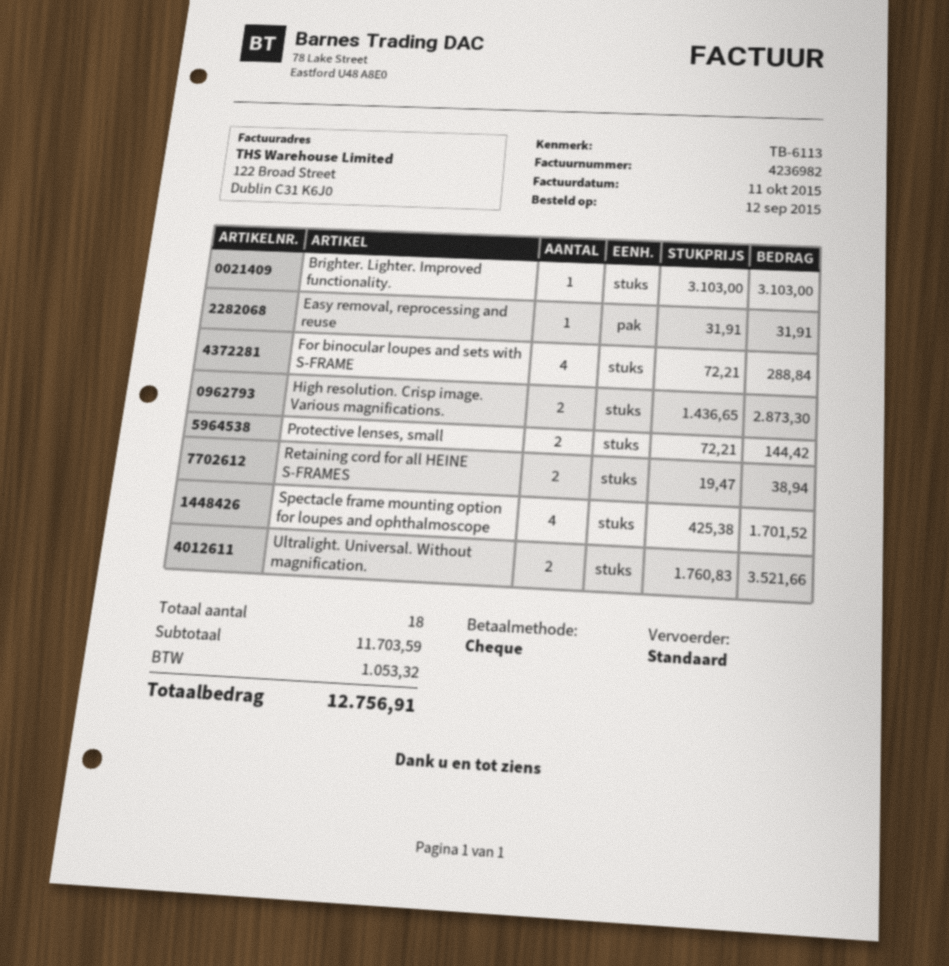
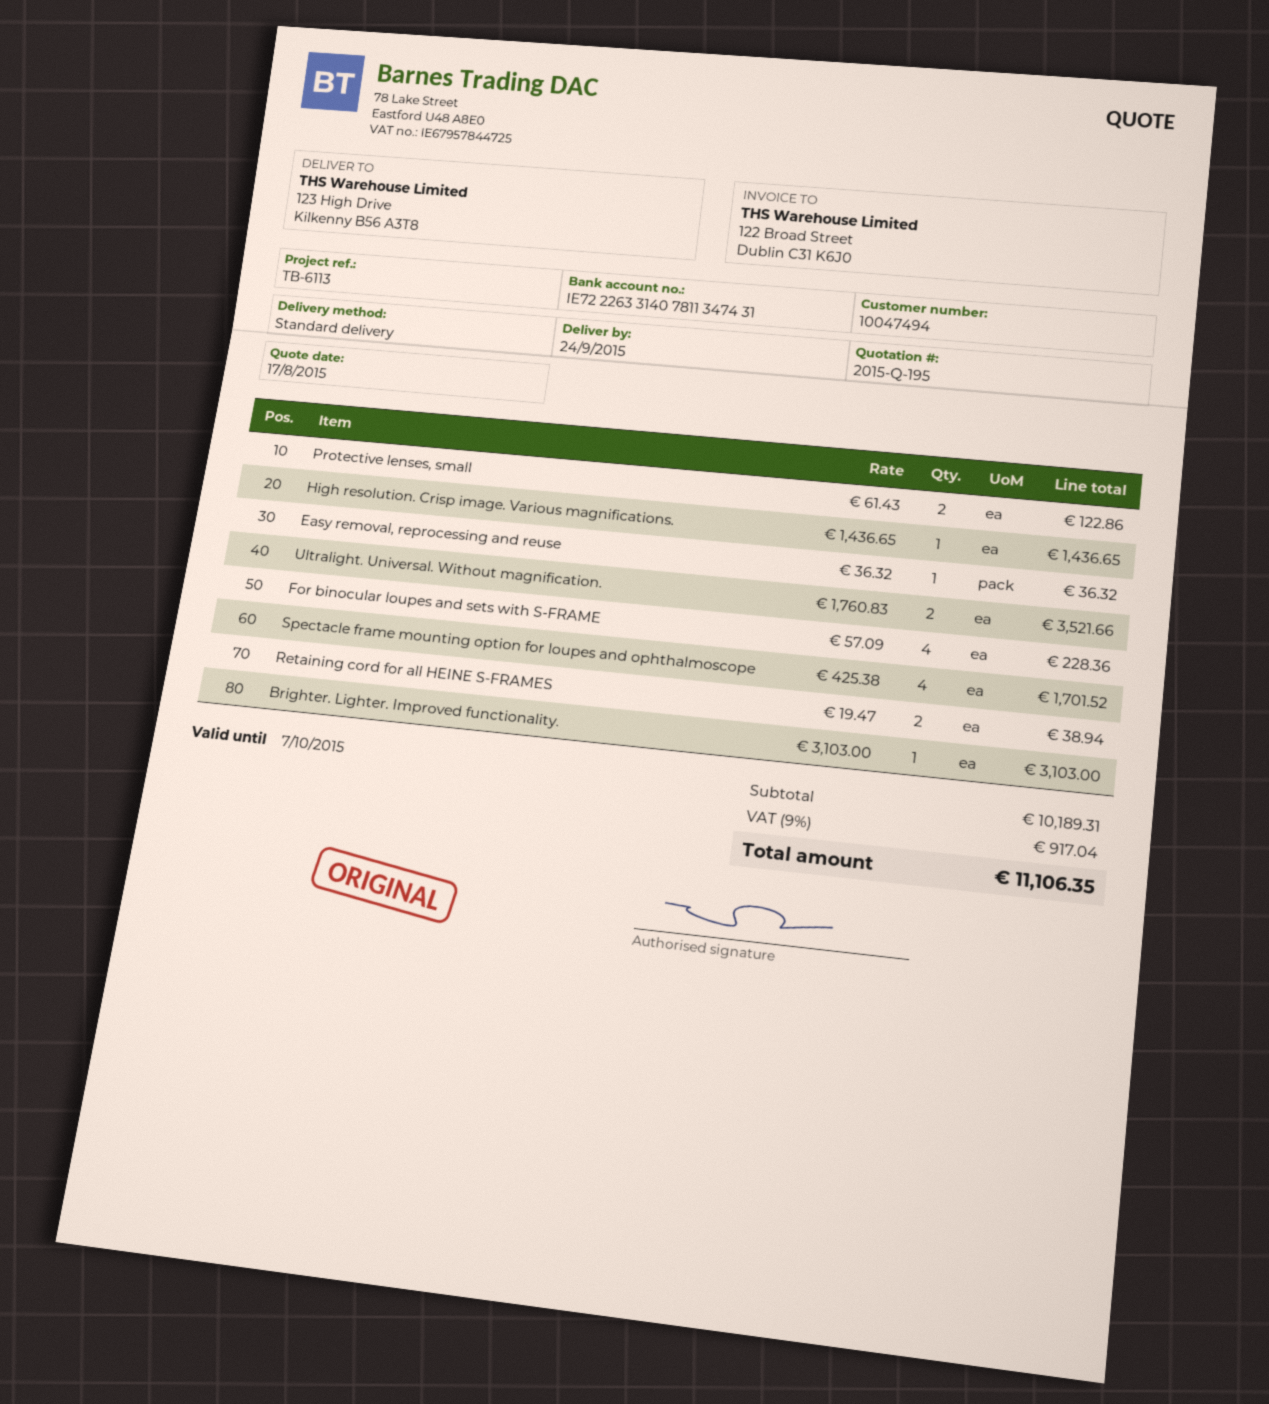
Easy removal, reprocessing and reuse: 1 x 31.91 = 31.91 -> 1 x 36.32 = 36.32
For binocular loupes and sets with S-FRAME: 4 x 72.21 = 288.84 -> 4 x 57.09 = 228.36
High resolution. Crisp image. Various magnifications.: 2 x 1436.65 = 2873.30 -> 1 x 1436.65 = 1436.65
Protective lenses, small: 2 x 72.21 = 144.42 -> 2 x 61.43 = 122.86
subtotal: 11703.59 -> 10189.31
tax: 1053.32 -> 917.04
total: 12756.91 -> 11106.35

